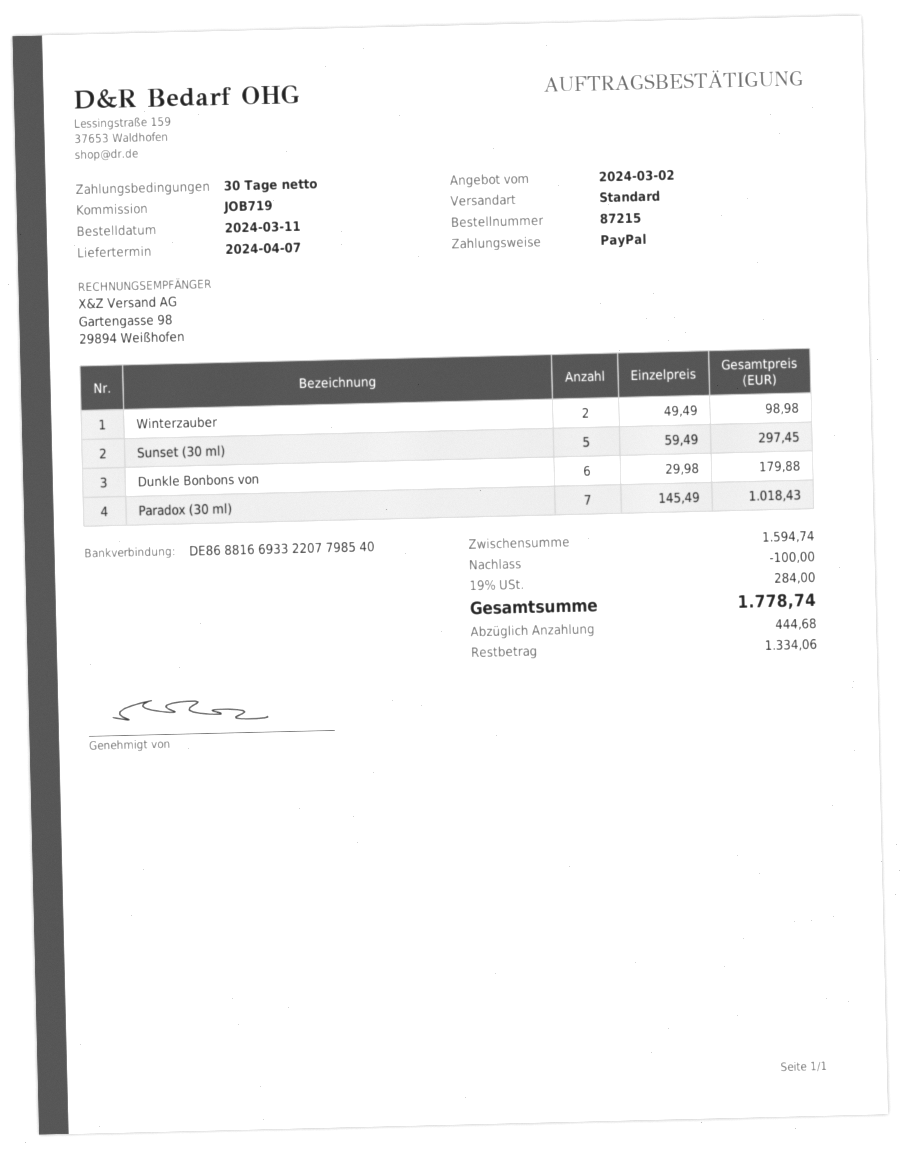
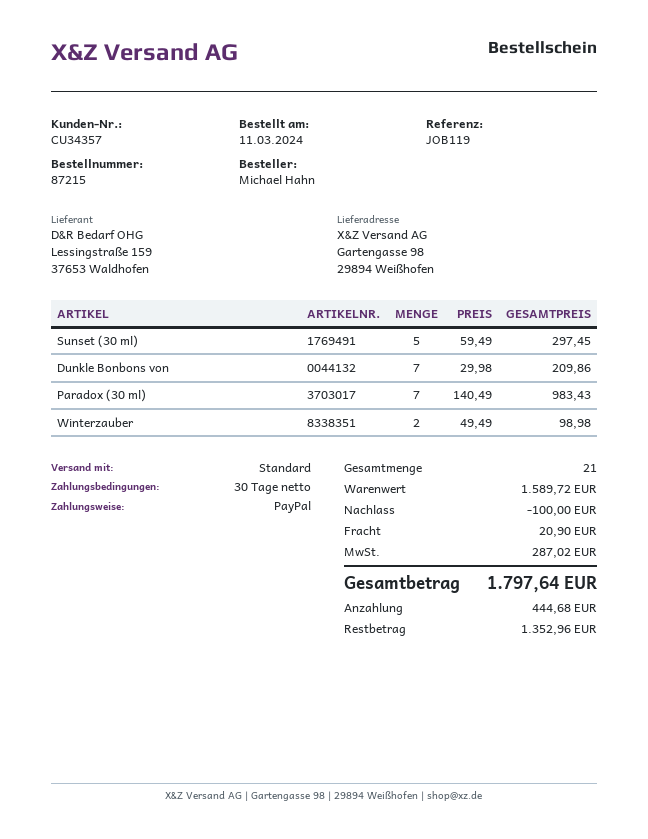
reference: JOB719 -> JOB119
Dunkle Bonbons von: 6 x 29.98 = 179.88 -> 7 x 29.98 = 209.86
Paradox (30 ml): 7 x 145.49 = 1018.43 -> 7 x 140.49 = 983.43
subtotal: 1594.74 -> 1589.72
shipping: none -> 20.90
tax: 284.00 -> 287.02
total: 1778.74 -> 1797.64
balance: 1334.06 -> 1352.96

